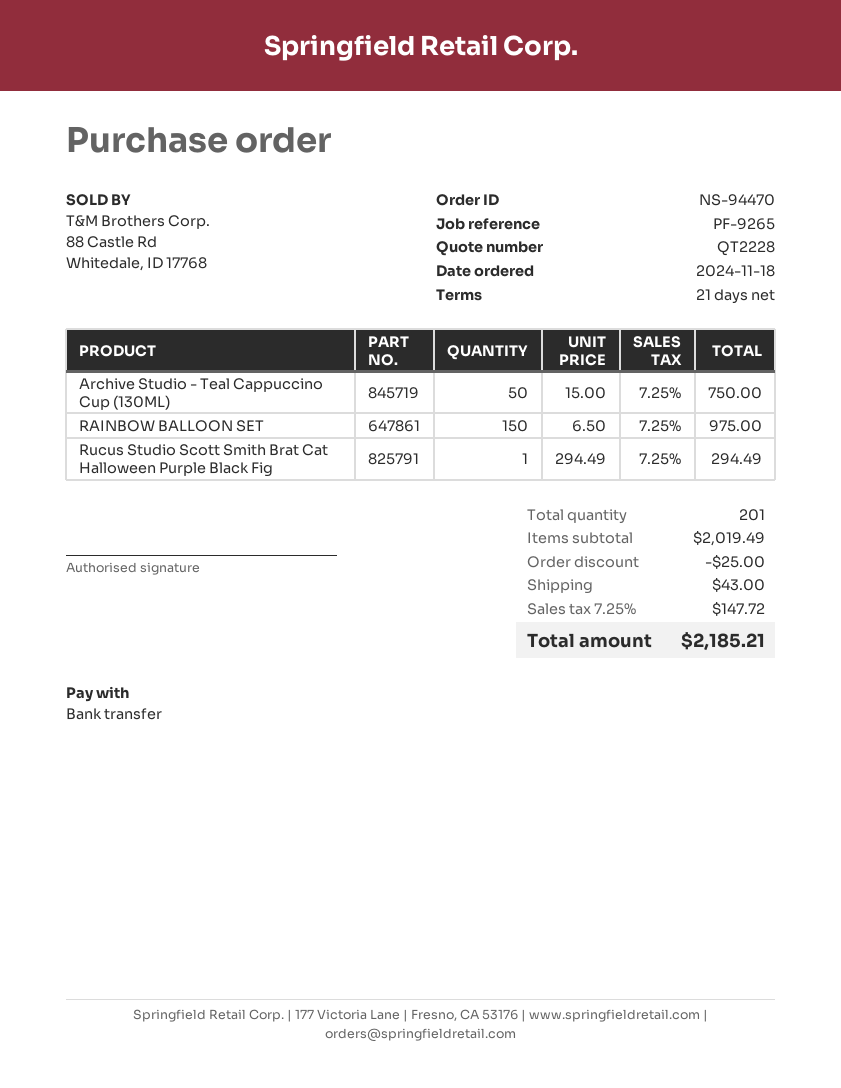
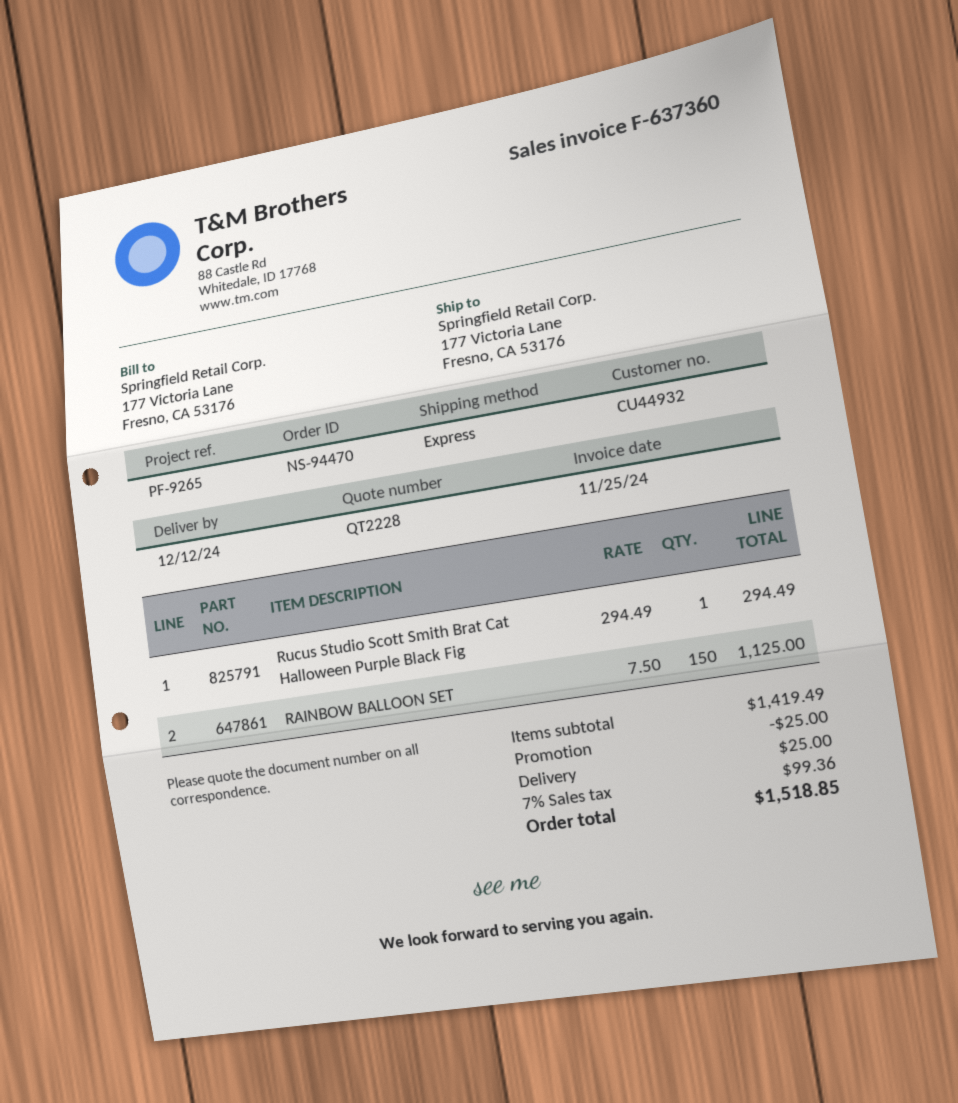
Archive Studio - Teal Cappuccino Cup (130ML): 50 x 15.00 = 750.00 -> none
RAINBOW BALLOON SET: 150 x 6.50 = 975.00 -> 150 x 7.50 = 1125.00
subtotal: 2019.49 -> 1419.49
shipping: 43.00 -> 25.00
tax: 7.25% = 147.72 -> 7% = 99.36
total: 2185.21 -> 1518.85

